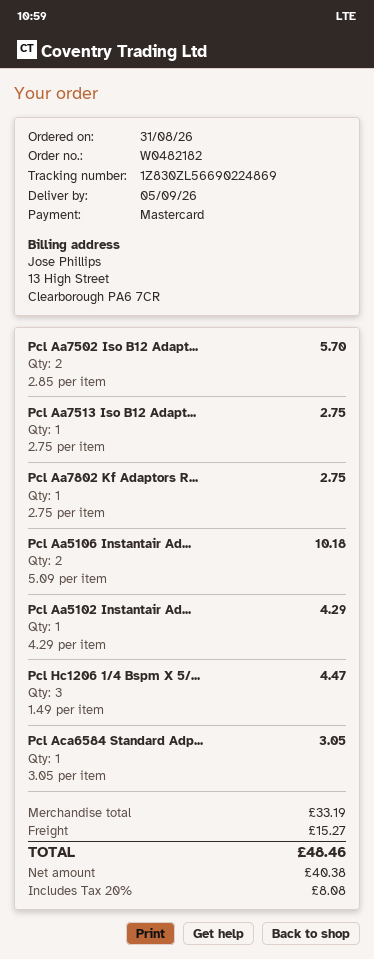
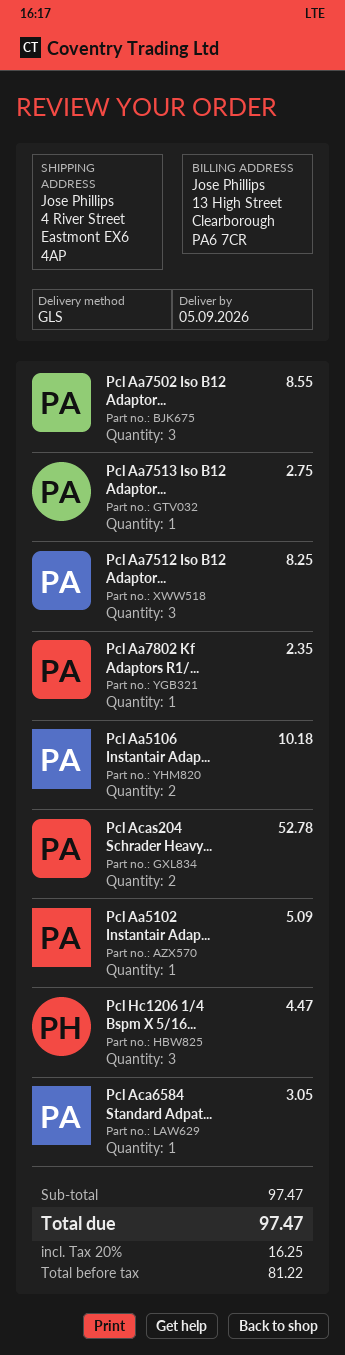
Pcl Aa7502 Iso B12 Adapt...: 2 for 5.70 -> 3 for 8.55
Pcl Aa7802 Kf Adaptors R...: 1 for 2.75 -> 1 for 2.35
Pcl Aa5102 Instantair Ad...: 1 for 4.29 -> 1 for 5.09
Pcl Aa7512 Iso B12 Adaptor...: none -> 3 for 8.25
Pcl Acas204 Schrader Heavy...: none -> 2 for 52.78
subtotal: 33.19 -> 97.47
shipping: 15.27 -> none
net: 40.38 -> 81.22
tax: 20% = 8.08 -> 20% = 16.25
total: 48.46 -> 97.47

